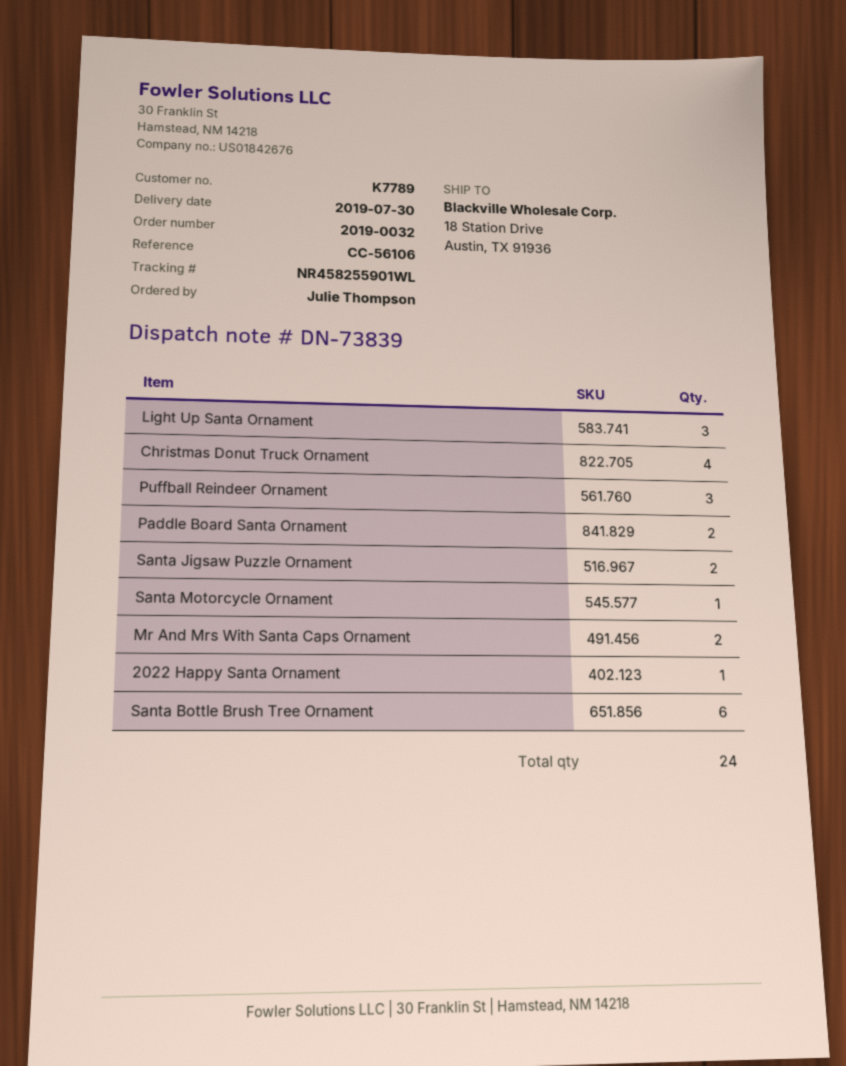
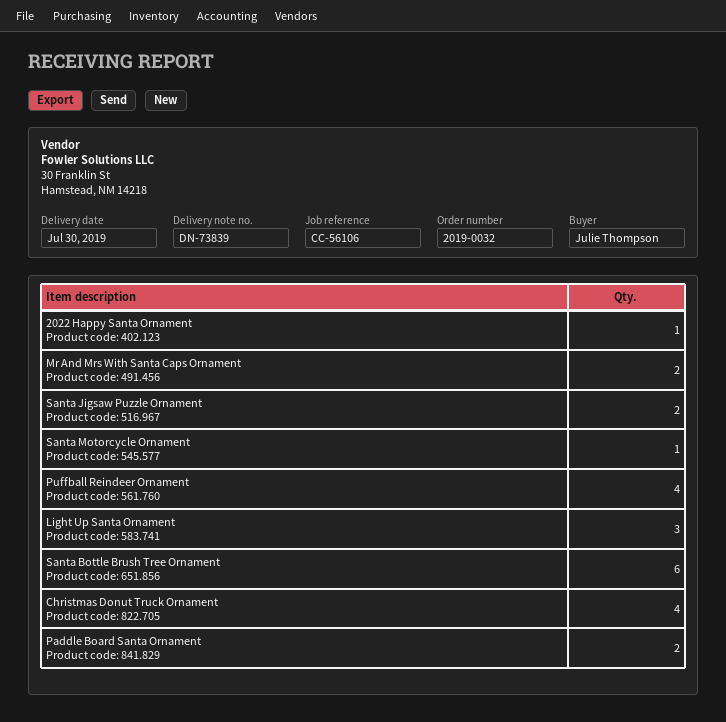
Puffball Reindeer Ornament: 3 -> 4

